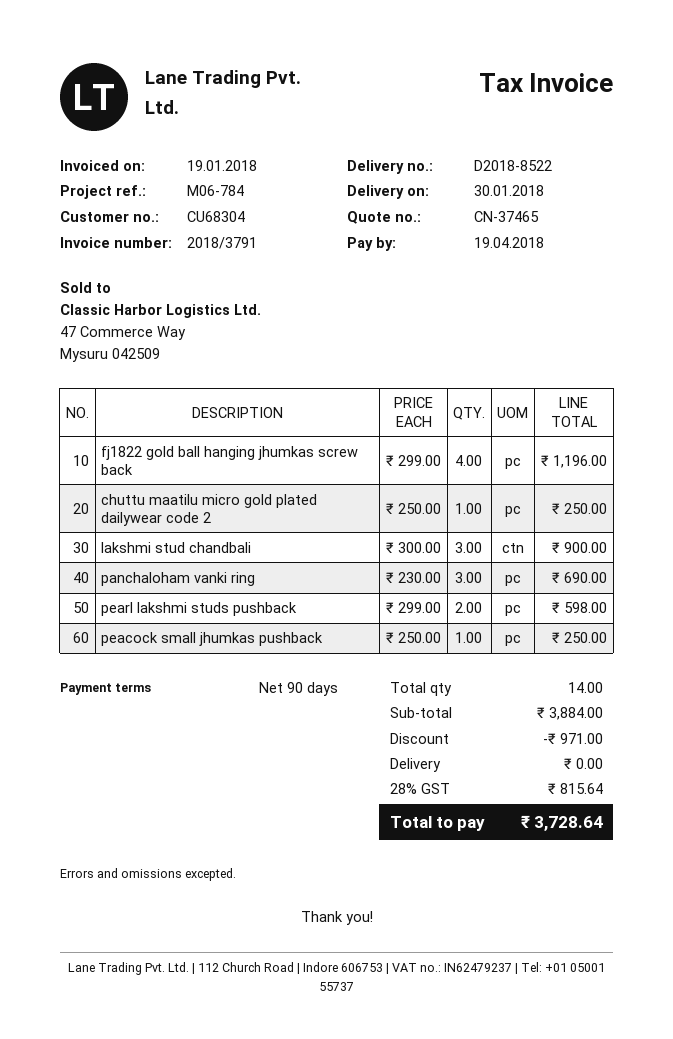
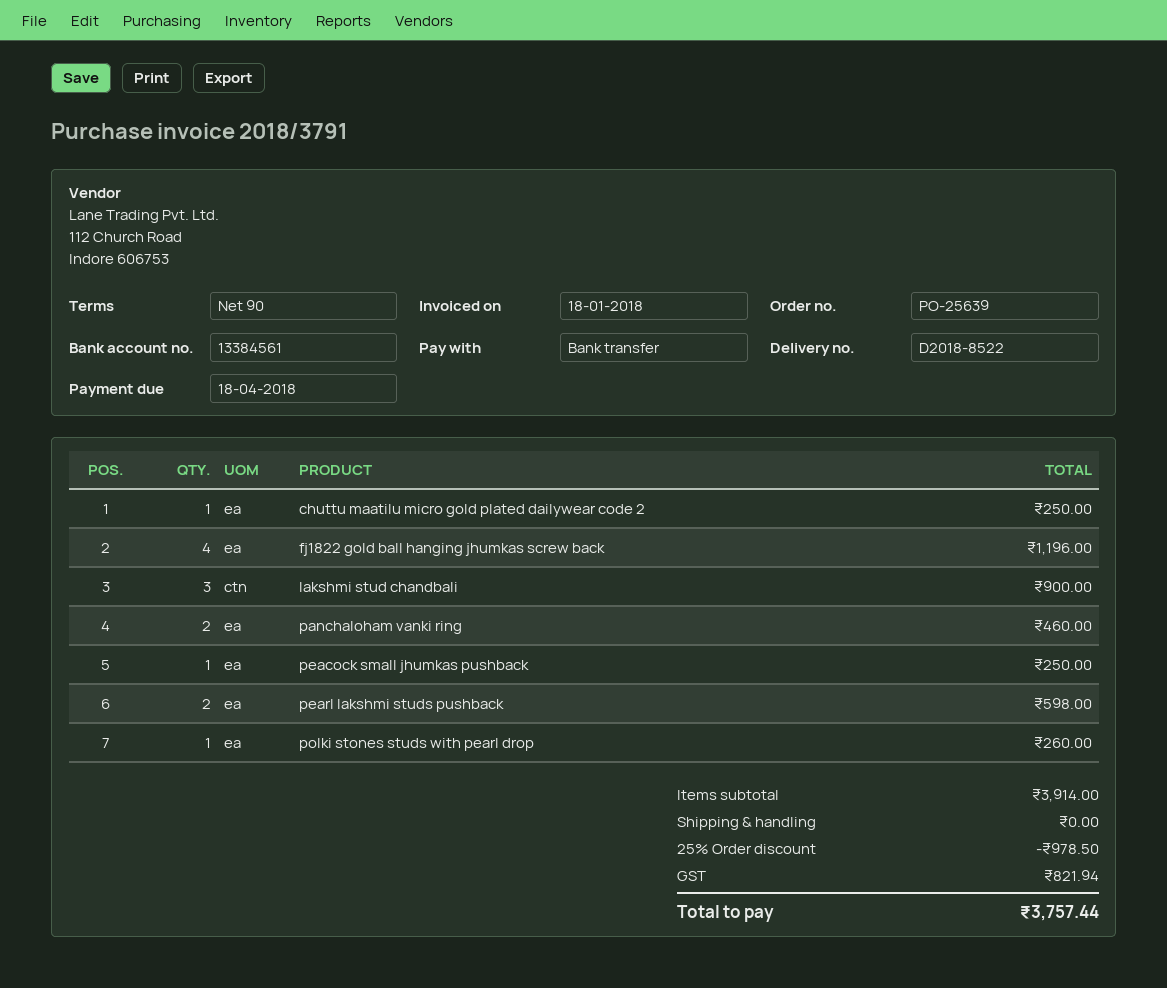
invoice date: 2018-01-19 -> 2018-01-18
due date: 2018-04-19 -> 2018-04-18
panchaloham vanki ring: 3 for 690.00 -> 2 for 460.00
polki stones studs with pearl drop: none -> 1 for 260.00
subtotal: 3884.00 -> 3914.00
discount: 971.00 -> 978.50
tax: 815.64 -> 821.94
total: 3728.64 -> 3757.44

